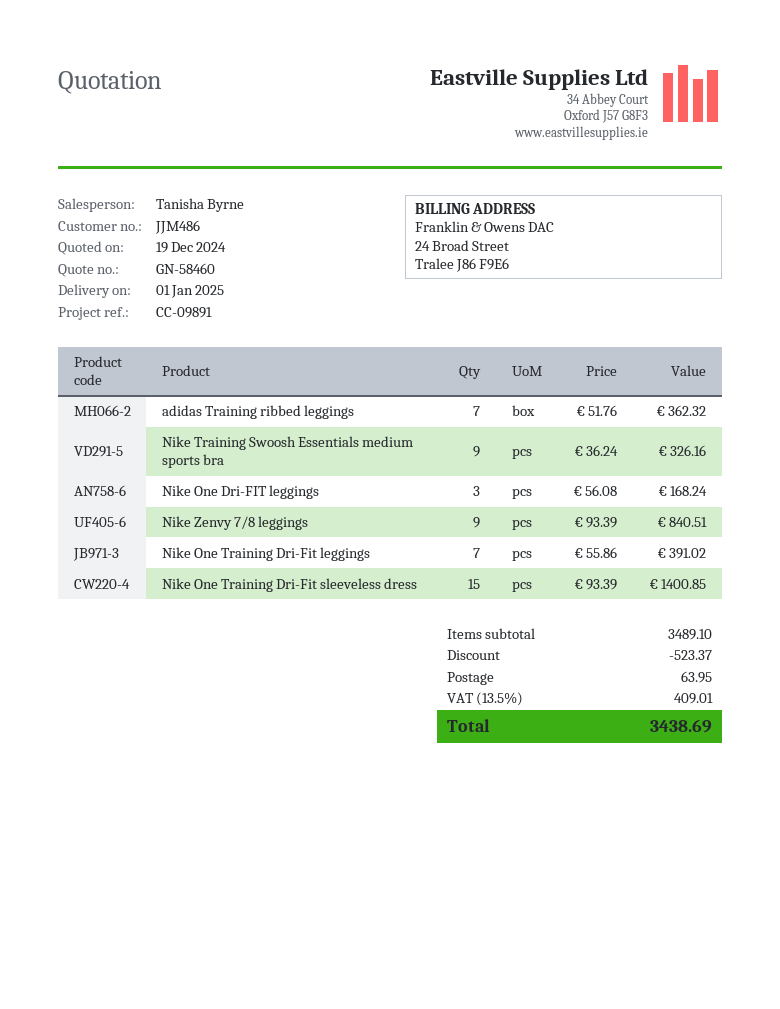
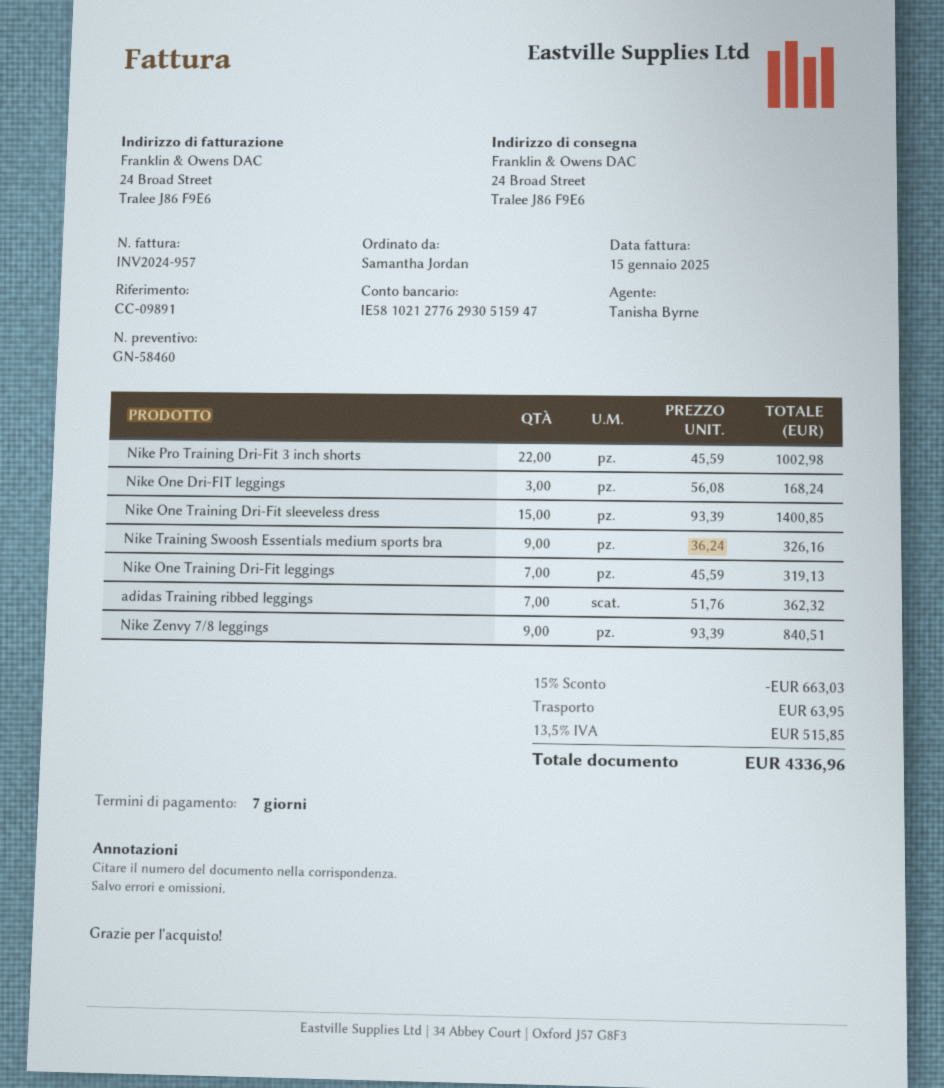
Nike One Training Dri-Fit leggings: 7 x 55.86 = 391.02 -> 7 x 45.59 = 319.13
Nike Pro Training Dri-Fit 3 inch shorts: none -> 22 x 45.59 = 1002.98
discount: 523.37 -> 663.03
tax: 13.5% = 409.01 -> 13.5% = 515.85
total: 3438.69 -> 4336.96

